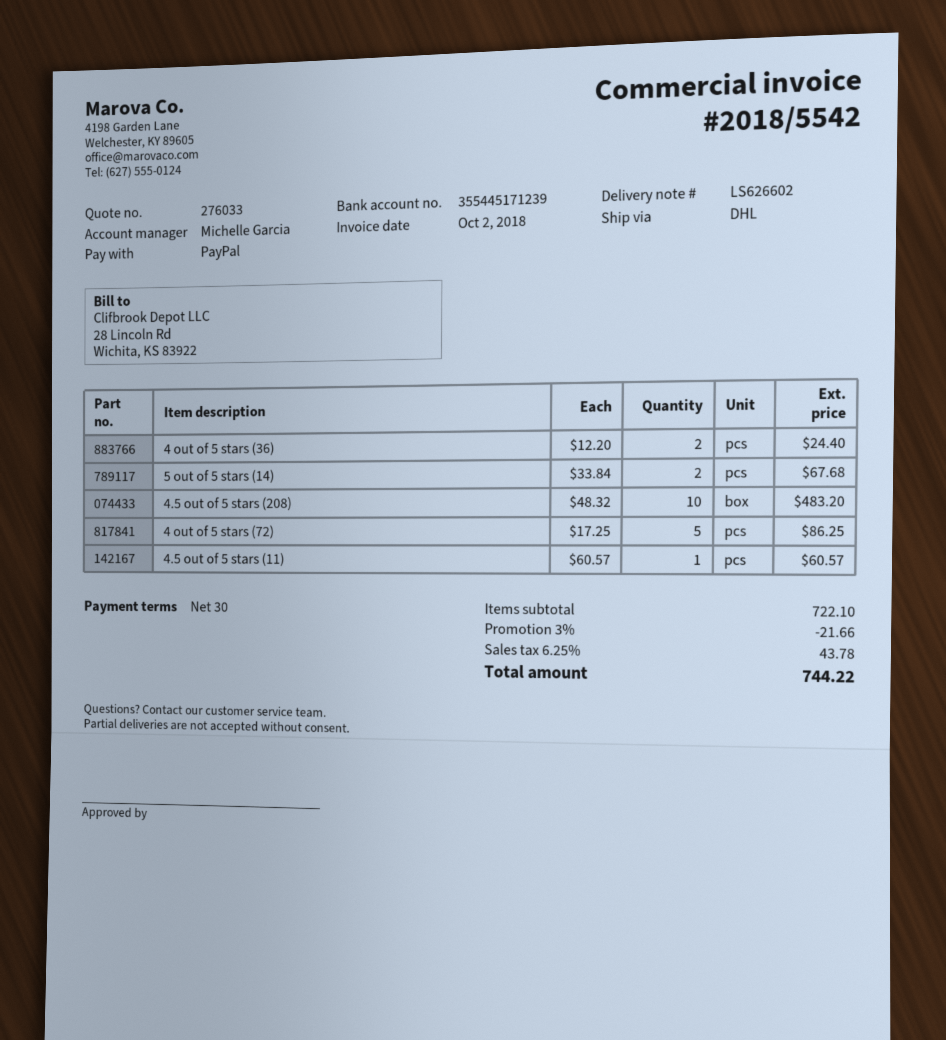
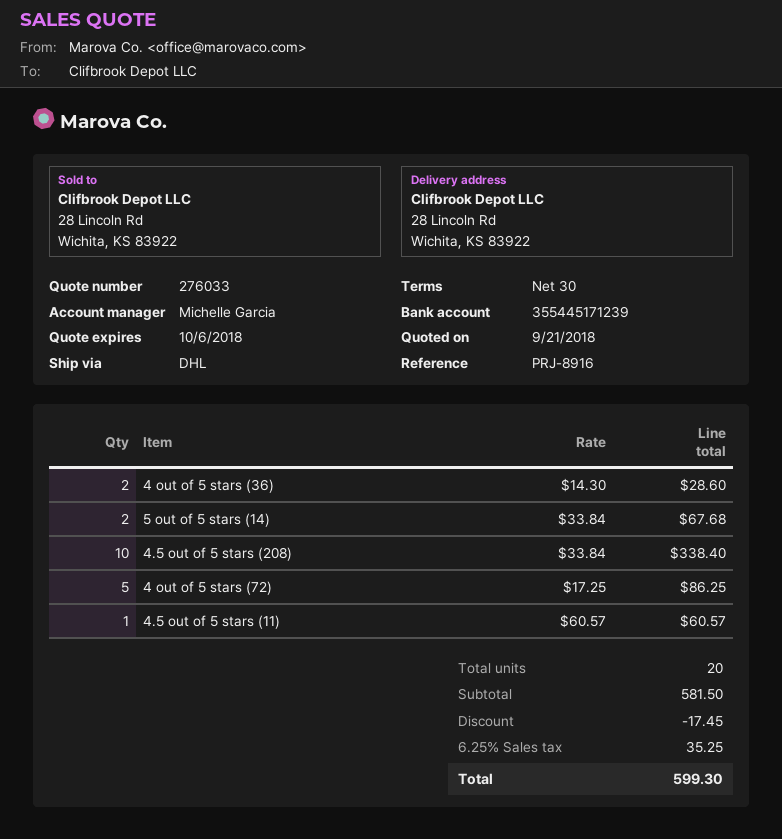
4 out of 5 stars (36): 2 x 12.20 = 24.40 -> 2 x 14.30 = 28.60
4.5 out of 5 stars (208): 10 x 48.32 = 483.20 -> 10 x 33.84 = 338.40
subtotal: 722.10 -> 581.50
discount: 21.66 -> 17.45
tax: 6.25% = 43.78 -> 6.25% = 35.25
total: 744.22 -> 599.30

